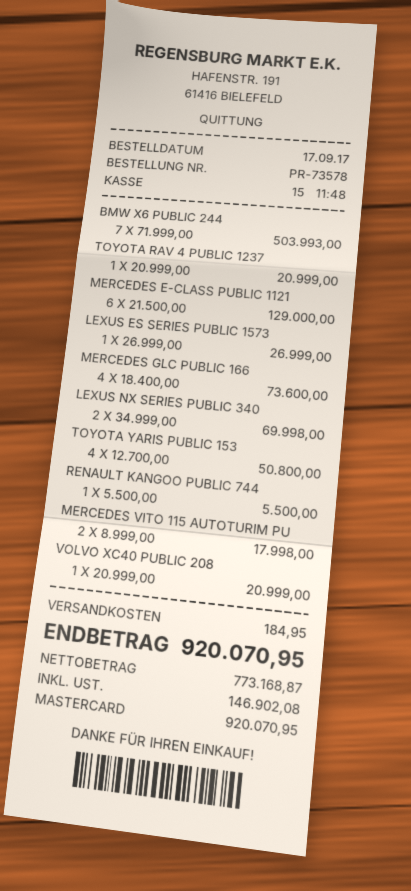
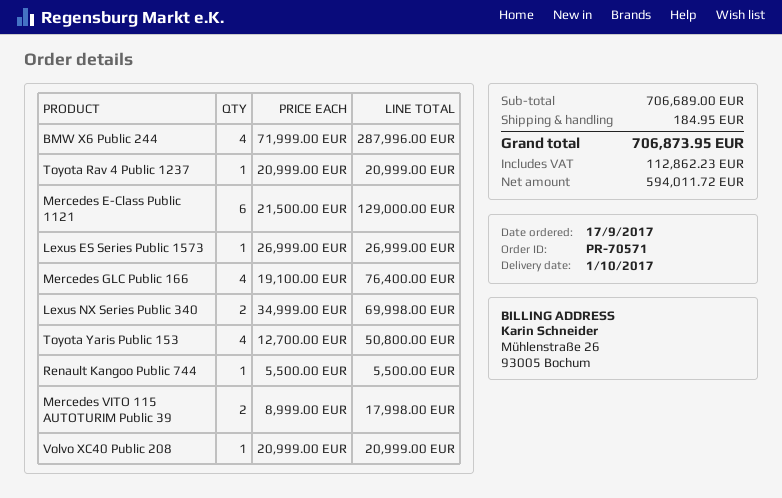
order number: PR-73578 -> PR-70571
BMW X6 PUBLIC 244: 7 x 71999.00 = 503993.00 -> 4 x 71999.00 = 287996.00
MERCEDES GLC PUBLIC 166: 4 x 18400.00 = 73600.00 -> 4 x 19100.00 = 76400.00
net: 773168.87 -> 594011.72
tax: 146902.08 -> 112862.23
total: 920070.95 -> 706873.95

